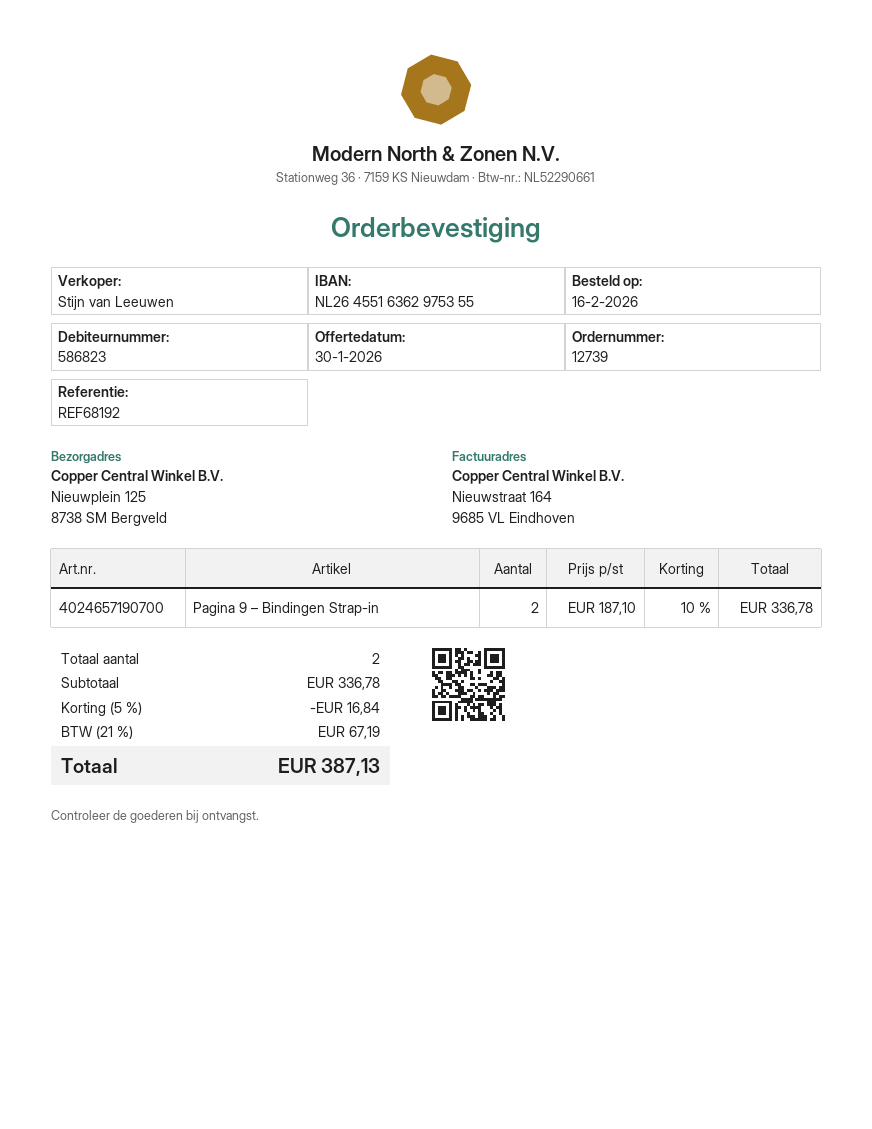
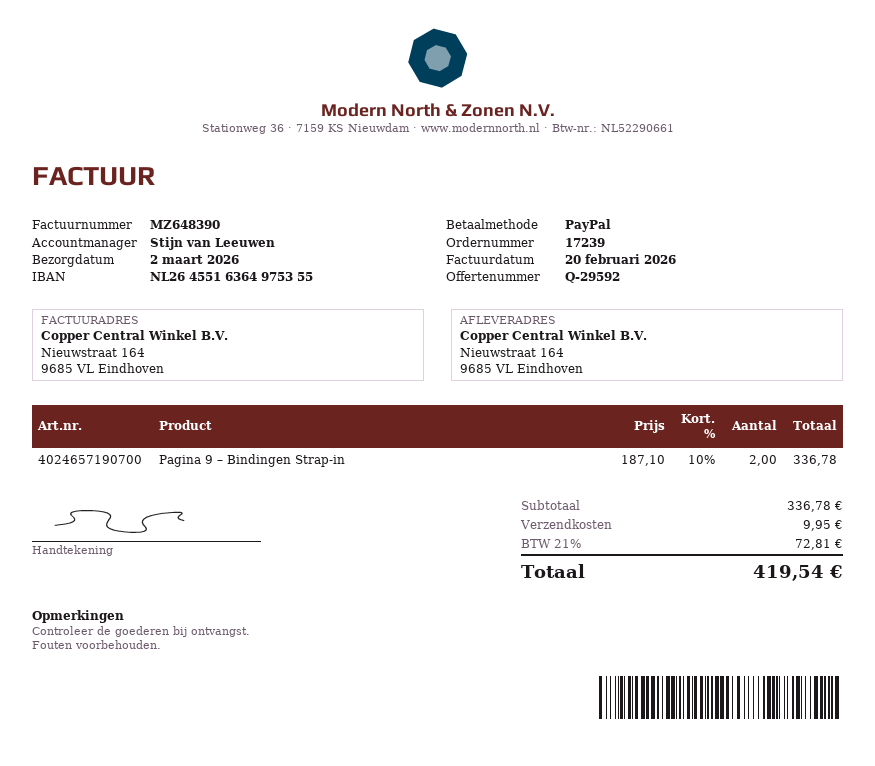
order number: 12739 -> 17239
bank account: NL2645516362975355 -> NL2645516364975355
ship to: Nieuwplein 125, 8738 SM Bergveld -> Nieuwstraat 164, 9685 VL Eindhoven
discount: 5% = 16.84 -> none
shipping: none -> 9.95
tax: 21% = 67.19 -> 21% = 72.81
total: 387.13 -> 419.54

